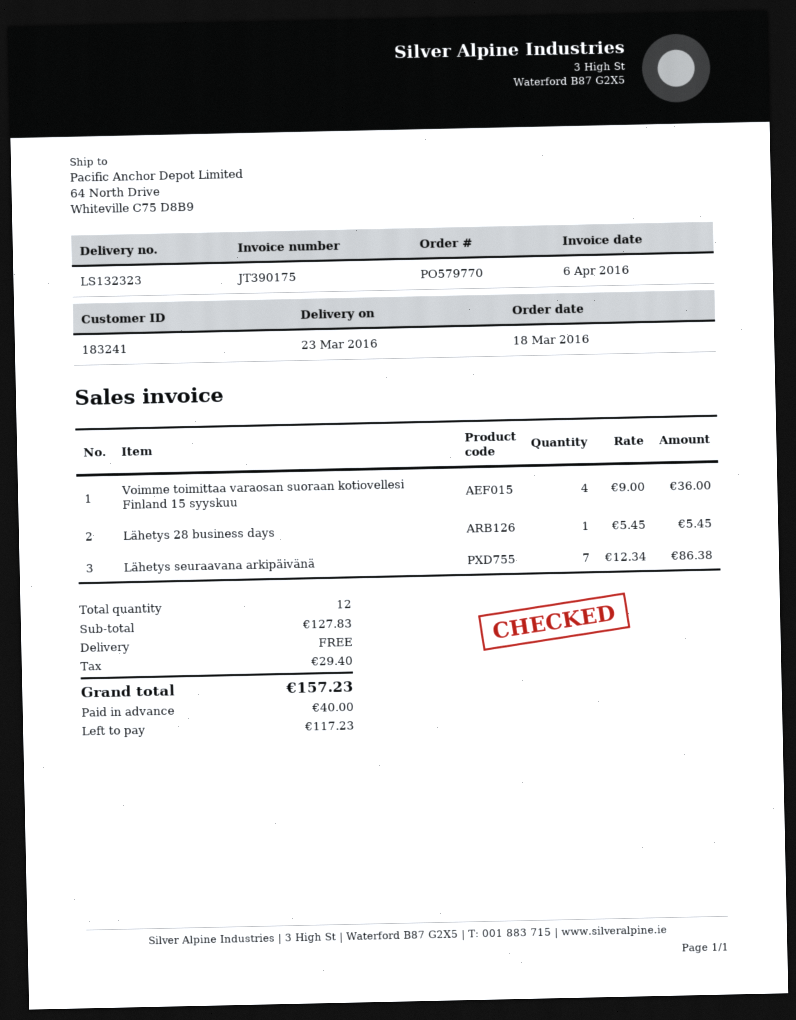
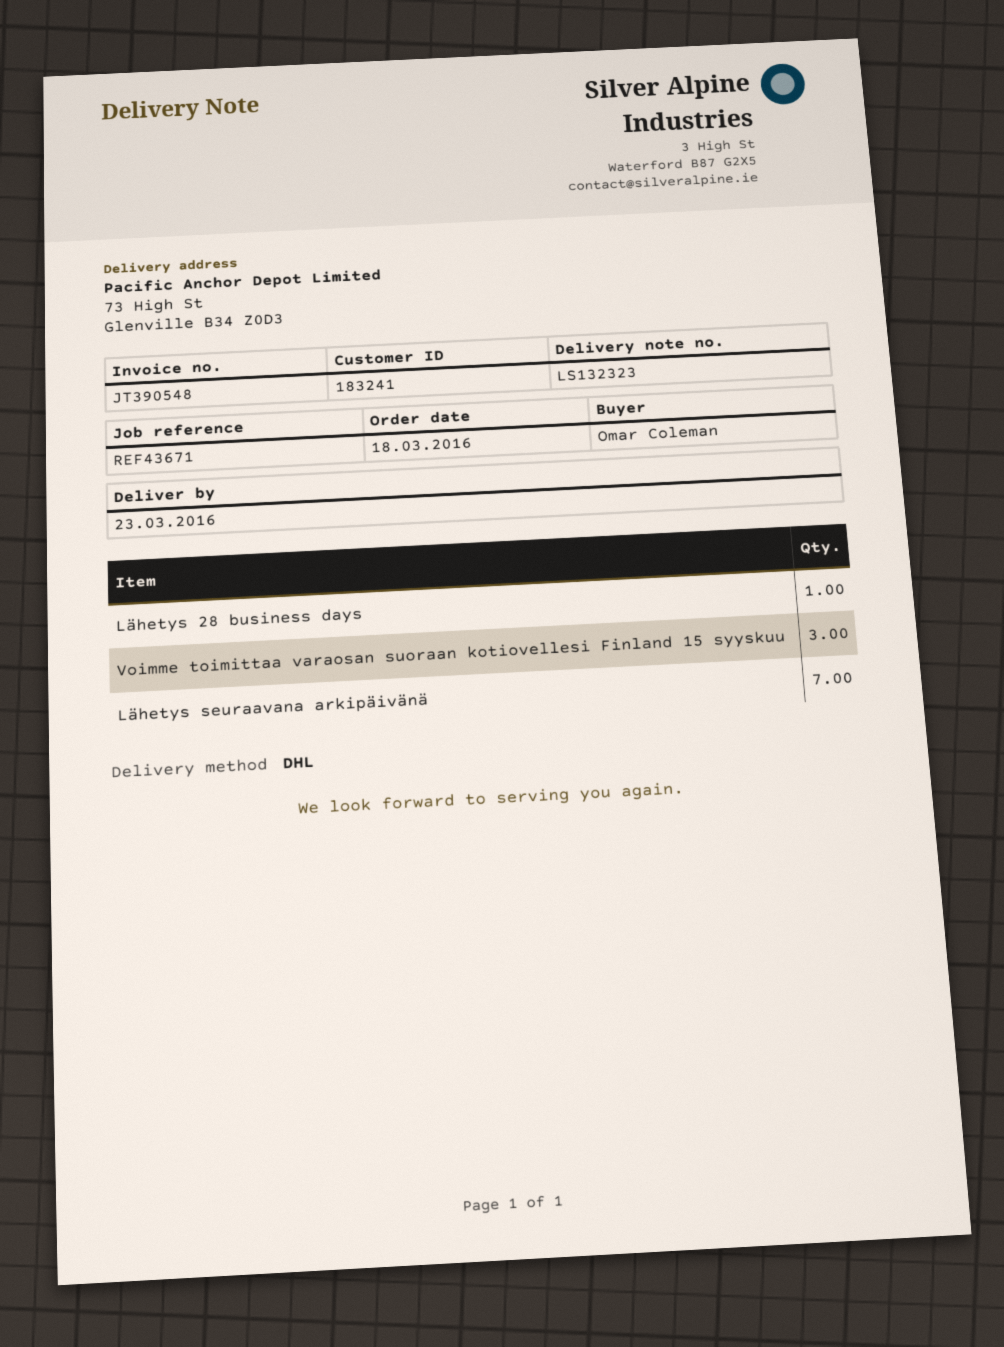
invoice number: JT390175 -> JT390548
ship to: 64 North Drive, Whiteville C75 D8B9 -> 73 High St, Glenville B34 Z0D3
Voimme toimittaa varaosan suoraan kotiovellesi Finland 15 syyskuu: 4 -> 3

